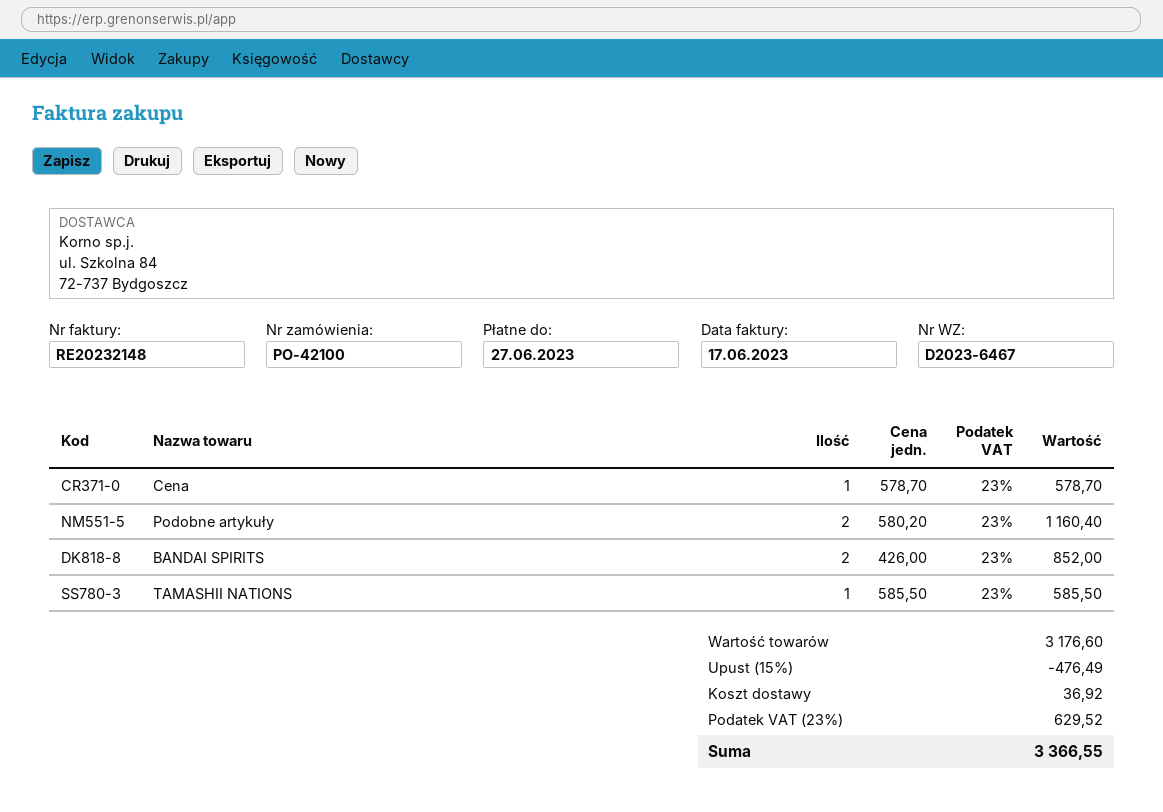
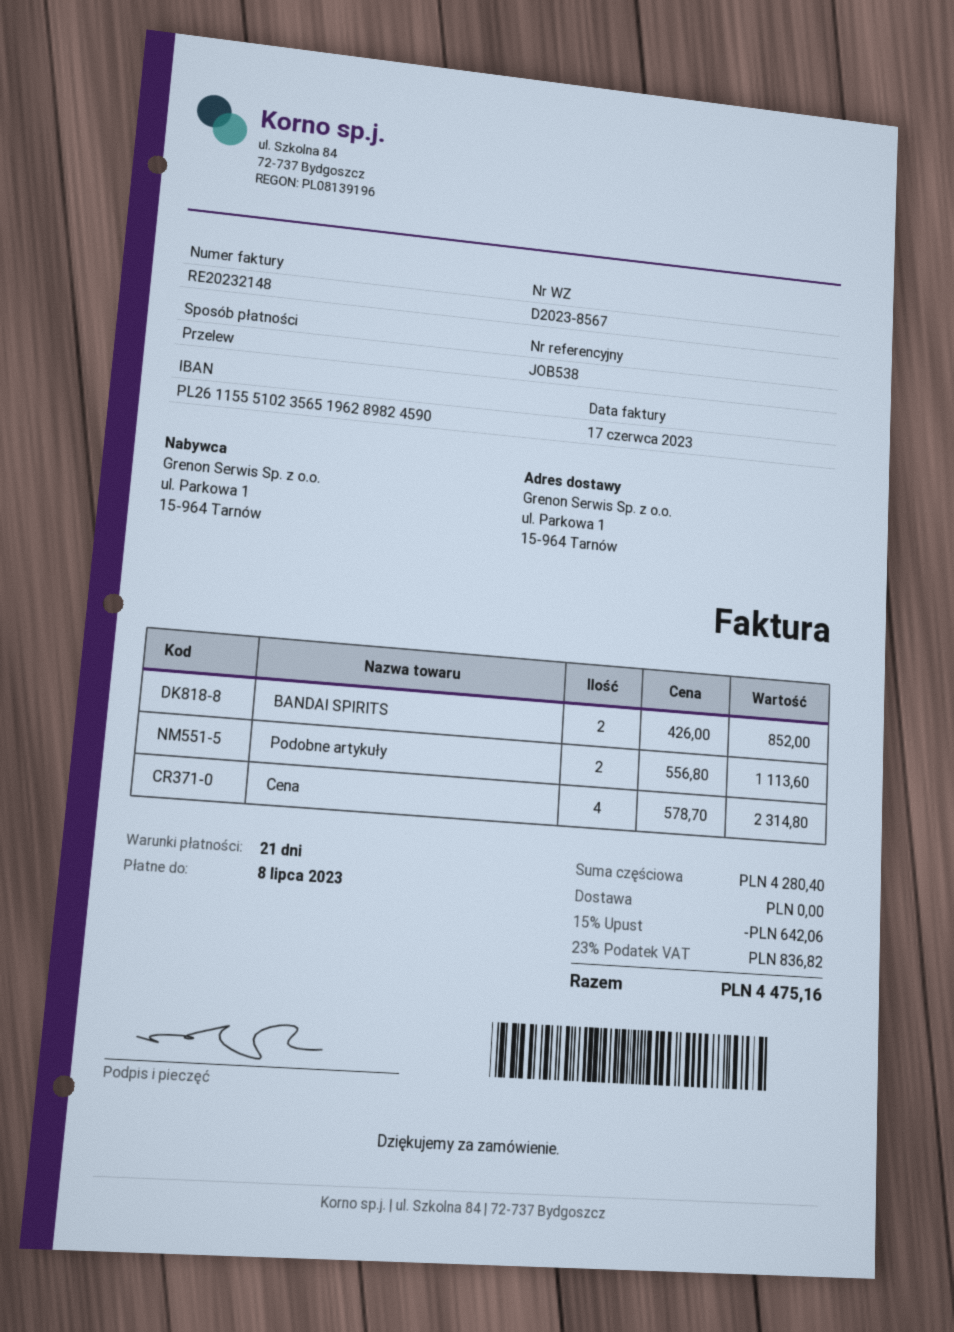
delivery note number: D2023-6467 -> D2023-8567
due date: 2023-06-27 -> 2023-07-08
Cena: 1 x 578.70 = 578.70 -> 4 x 578.70 = 2314.80
Podobne artykuły: 2 x 580.20 = 1160.40 -> 2 x 556.80 = 1113.60
TAMASHII NATIONS: 1 x 585.50 = 585.50 -> none
subtotal: 3176.60 -> 4280.40
discount: 15% = 476.49 -> 15% = 642.06
shipping: 36.92 -> 0.00
tax: 23% = 629.52 -> 23% = 836.82
total: 3366.55 -> 4475.16

